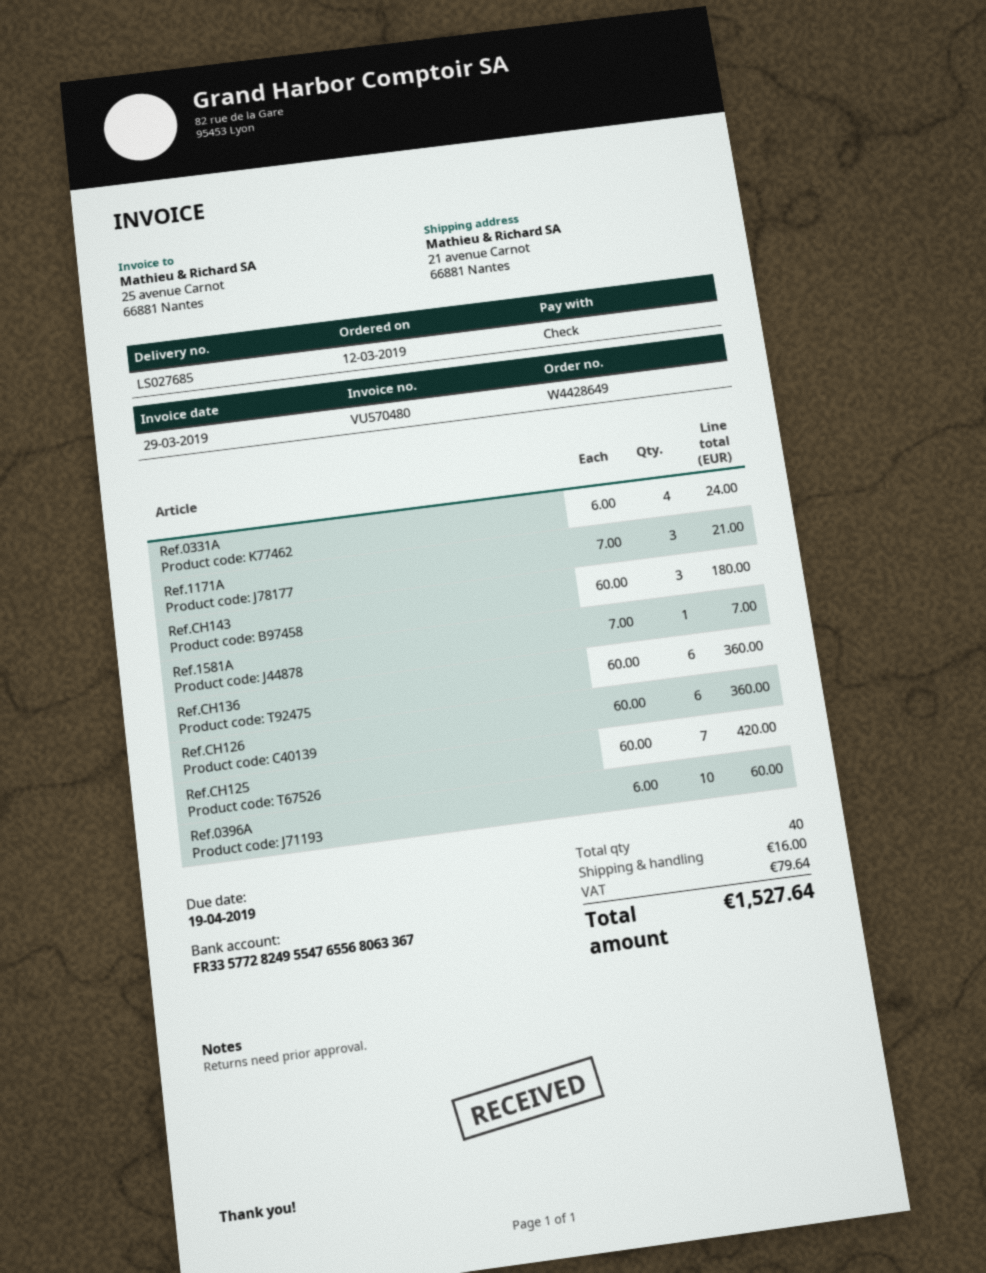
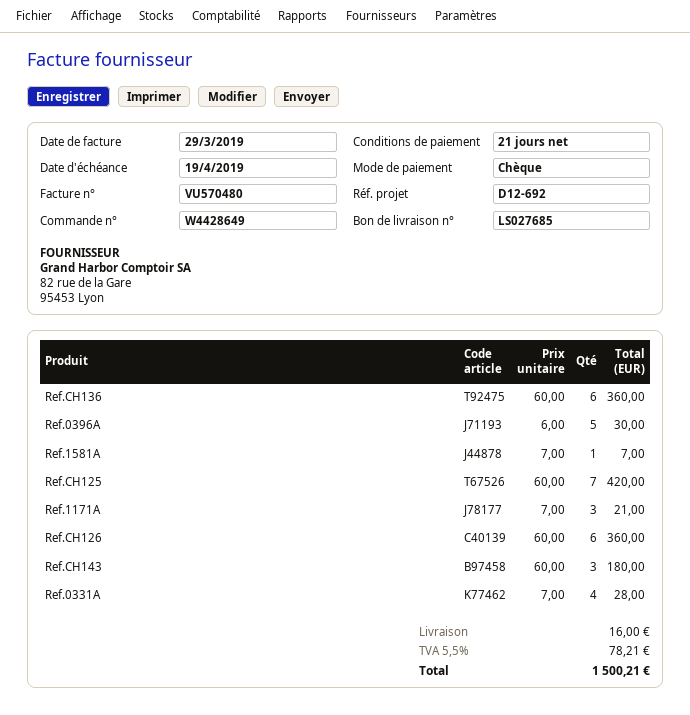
Ref.0331A: 4 x 6.00 = 24.00 -> 4 x 7.00 = 28.00
Ref.0396A: 10 x 6.00 = 60.00 -> 5 x 6.00 = 30.00
tax: 79.64 -> 78.21
total: 1527.64 -> 1500.21

